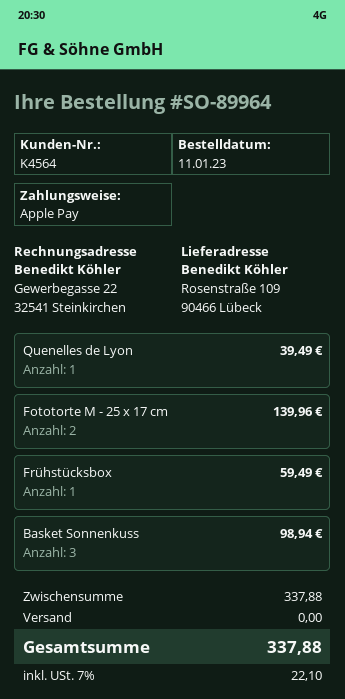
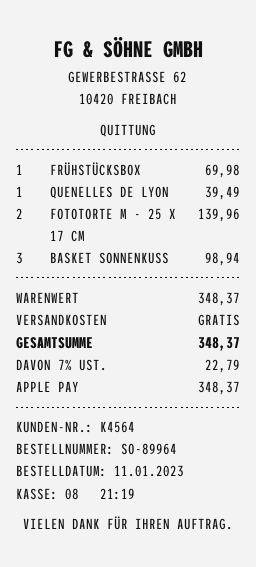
Frühstücksbox: 1 for 59.49 -> 1 for 69.98
subtotal: 337.88 -> 348.37
tax: 7% = 22.10 -> 7% = 22.79
total: 337.88 -> 348.37

